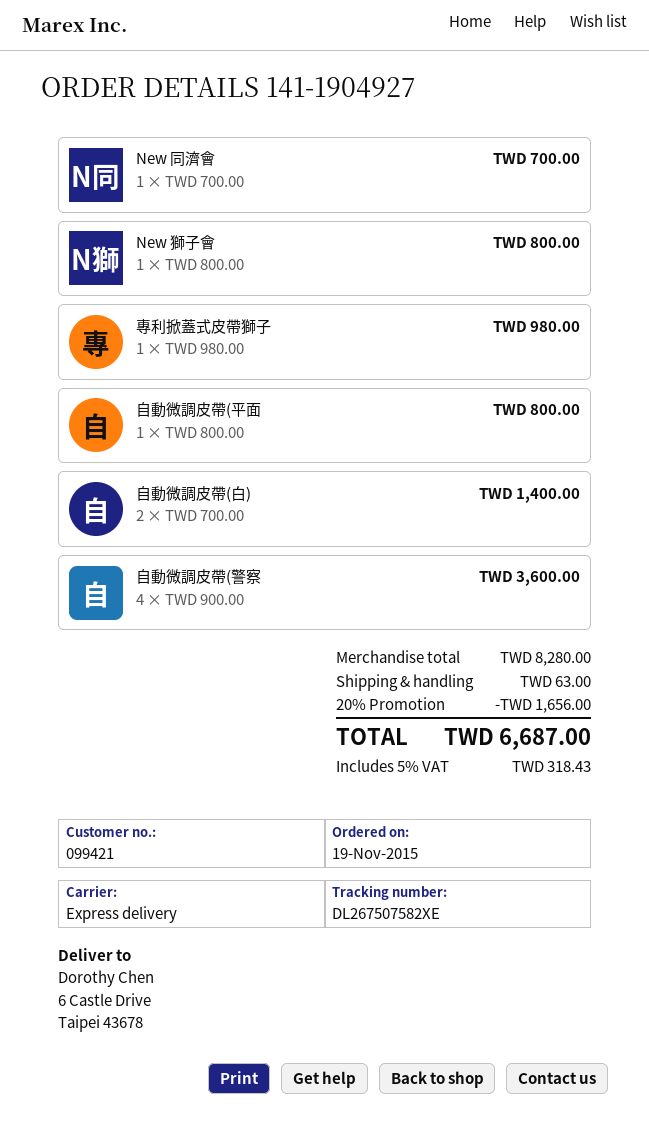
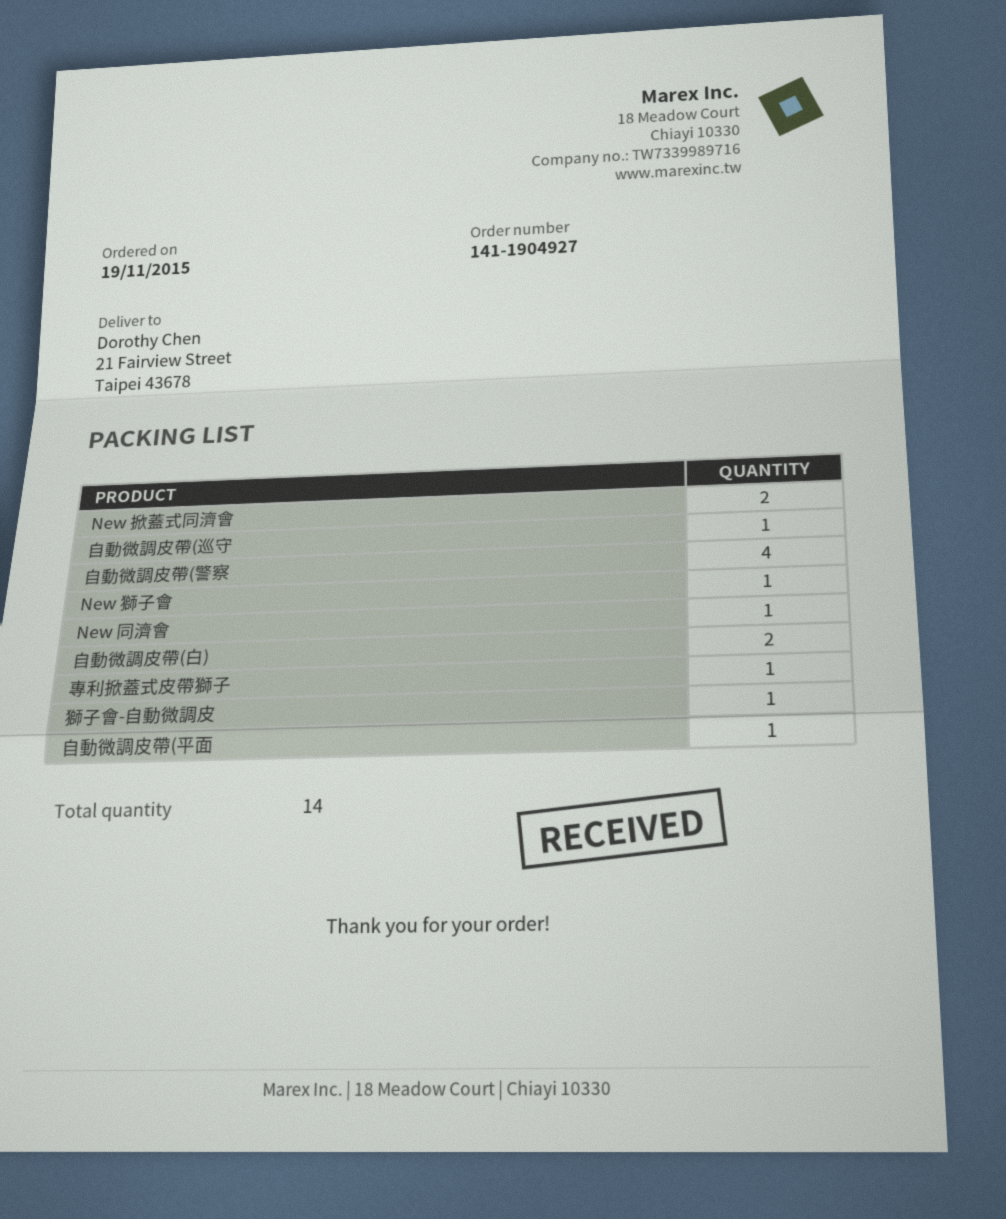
ship to: 6 Castle Drive, Taipei 43678 -> 21 Fairview Street, Taipei 43678
New 掀蓋式同濟會: none -> 2
自動微調皮帶(巡守: none -> 1
獅子會-自動微調皮: none -> 1

